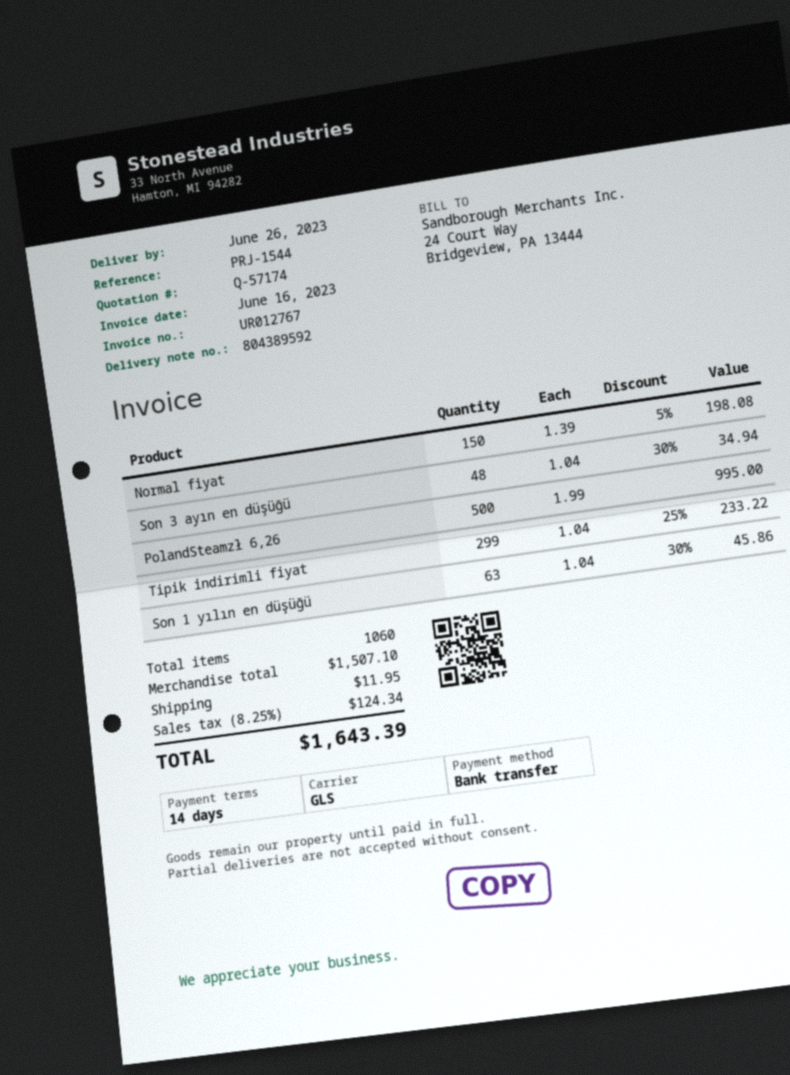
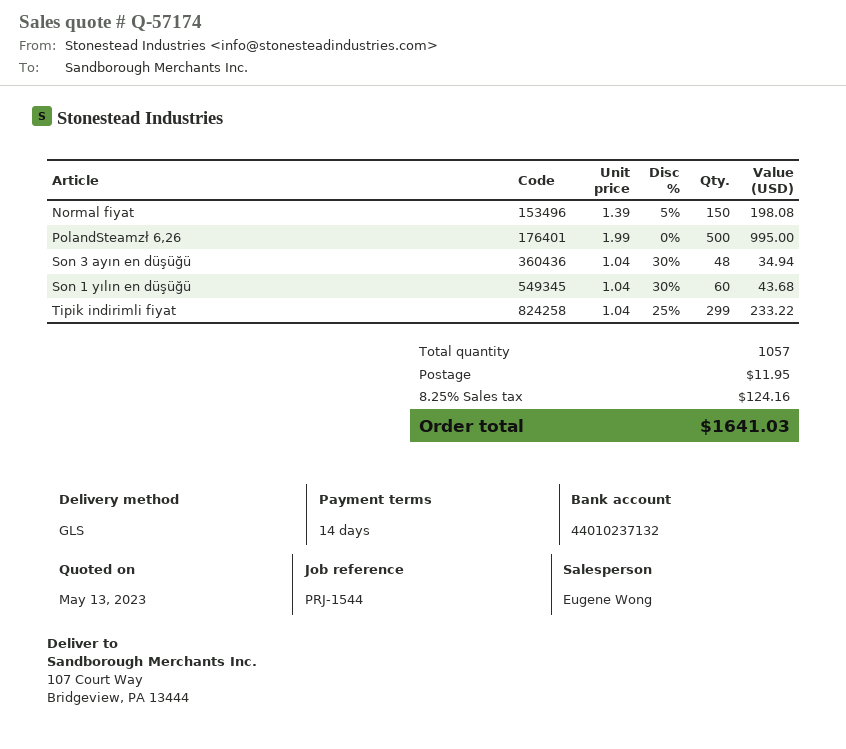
Son 1 yılın en düşüğü: 63 x 1.04 - 30% = 45.86 -> 60 x 1.04 - 30% = 43.68
total quantity: 1060 -> 1057
tax: 8.25% = 124.34 -> 8.25% = 124.16
total: 1643.39 -> 1641.03

